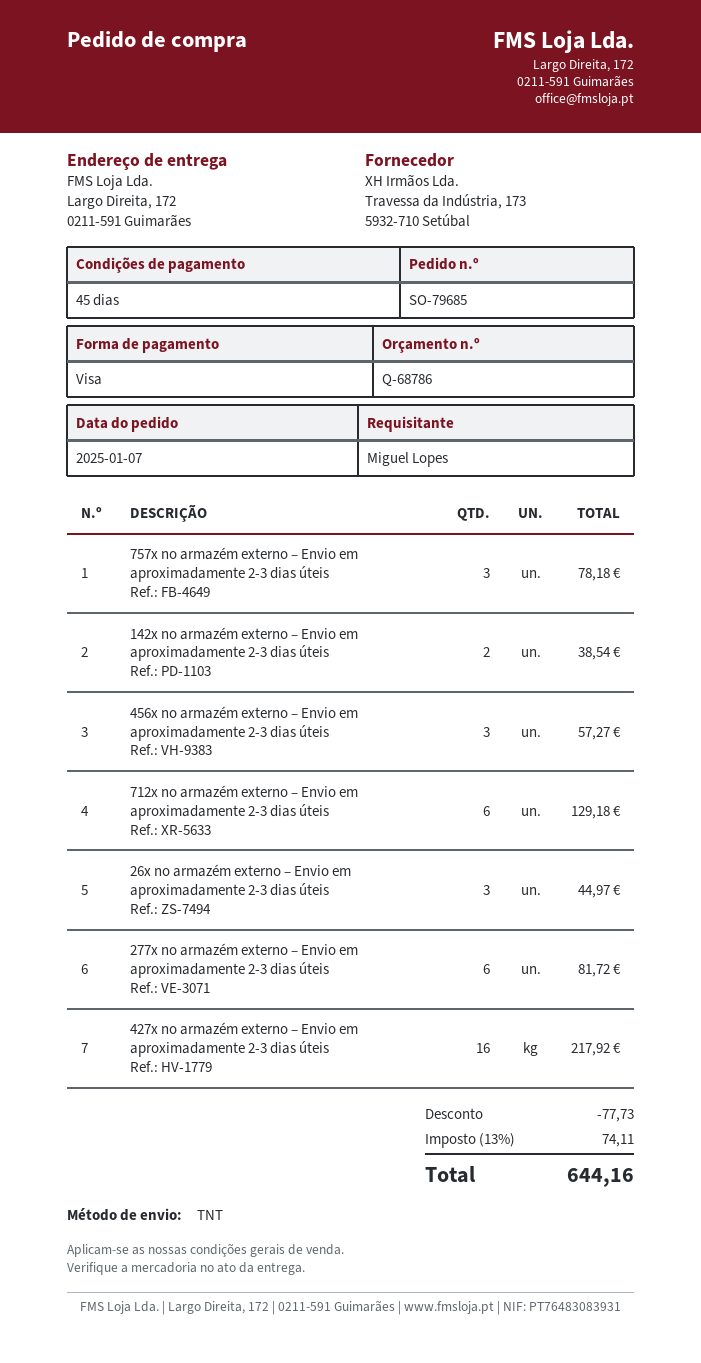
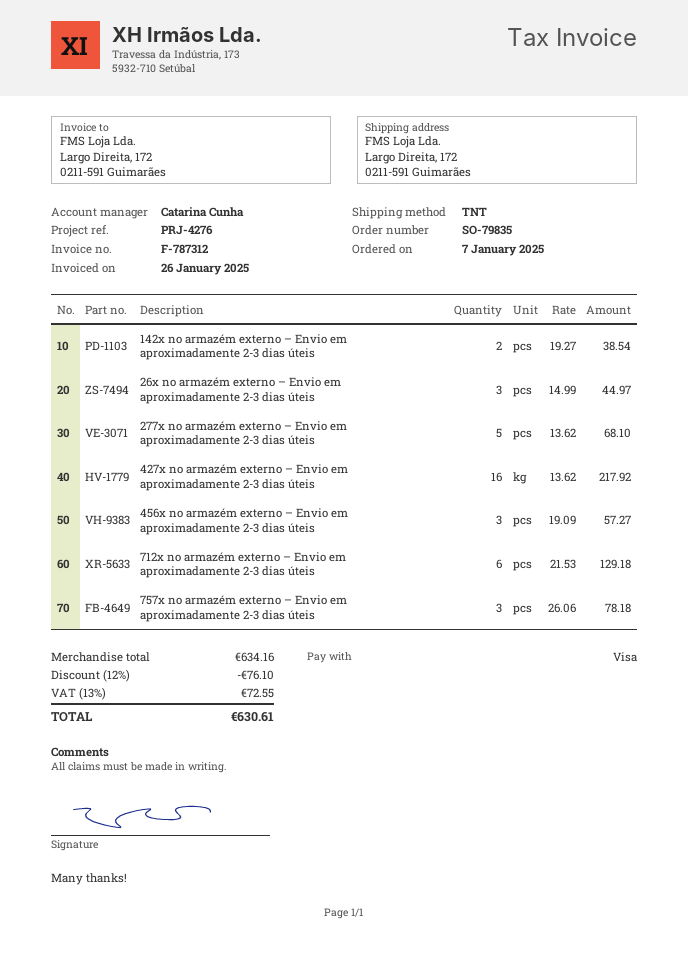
order number: SO-79685 -> SO-79835
277x no armazém externo – Envio em aproximadamente 2-3 dias úteis: 6 for 81.72 -> 5 for 68.10
discount: 77.73 -> 76.10
tax: 13% = 74.11 -> 13% = 72.55
total: 644.16 -> 630.61

